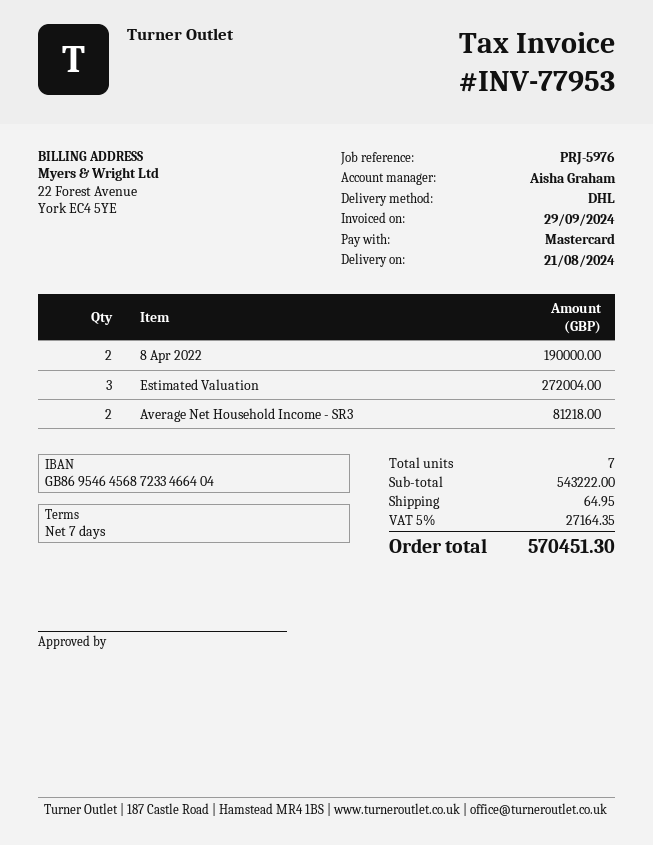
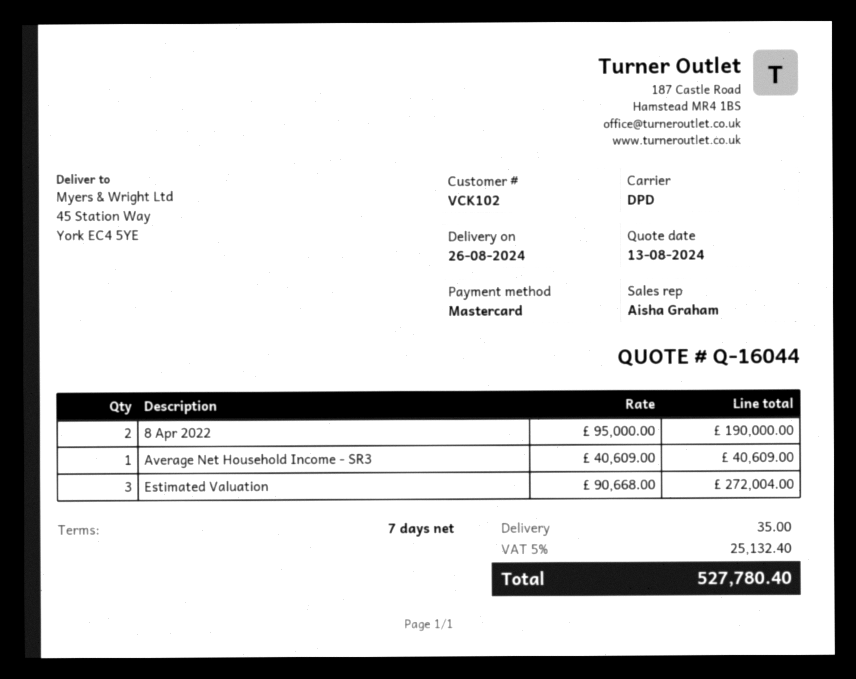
delivery date: 2024-08-21 -> 2024-08-26
shipping method: DHL -> DPD
Average Net Household Income - SR3: 2 for 81218.00 -> 1 for 40609.00
shipping: 64.95 -> 35.00
tax: 5% = 27164.35 -> 5% = 25132.40
total: 570451.30 -> 527780.40

